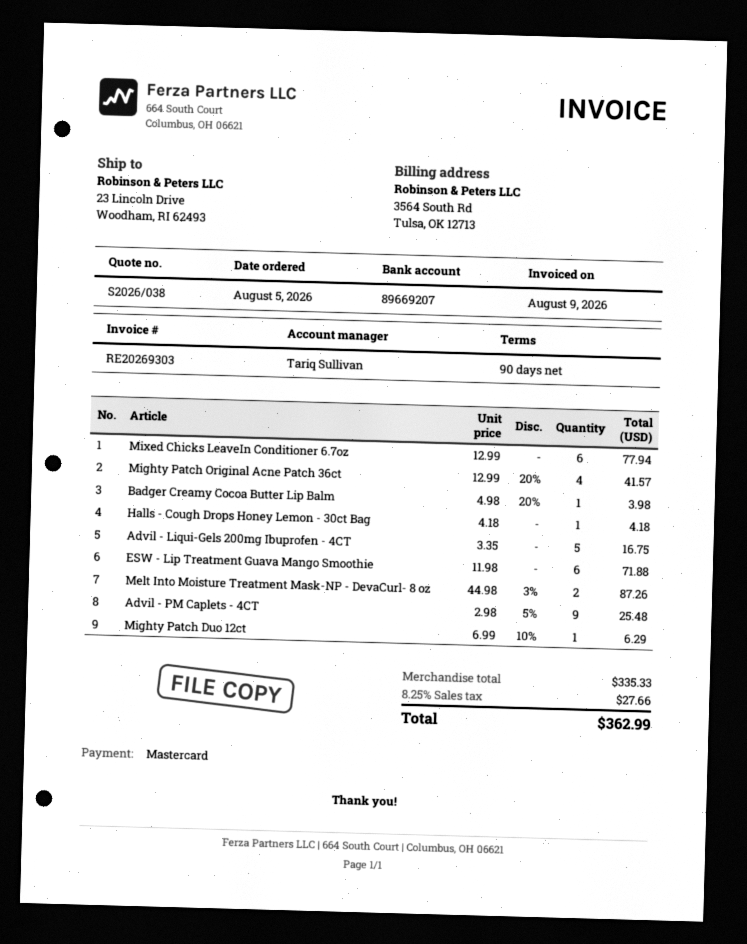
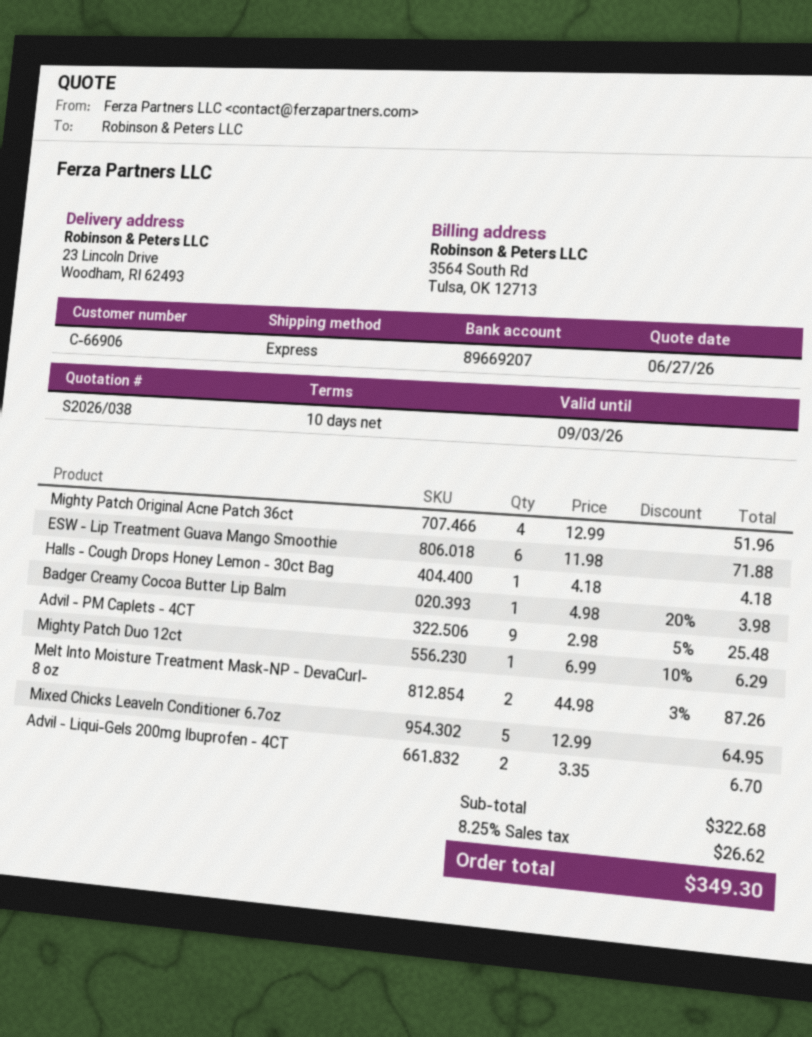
payment terms: 90 days -> 10 days
Mixed Chicks LeaveIn Conditioner 6.7oz: 6 x 12.99 = 77.94 -> 5 x 12.99 = 64.95
Mighty Patch Original Acne Patch 36ct: 4 x 12.99 - 20% = 41.57 -> 4 x 12.99 = 51.96
Advil - Liqui-Gels 200mg Ibuprofen - 4CT: 5 x 3.35 = 16.75 -> 2 x 3.35 = 6.70
subtotal: 335.33 -> 322.68
tax: 8.25% = 27.66 -> 8.25% = 26.62
total: 362.99 -> 349.30

